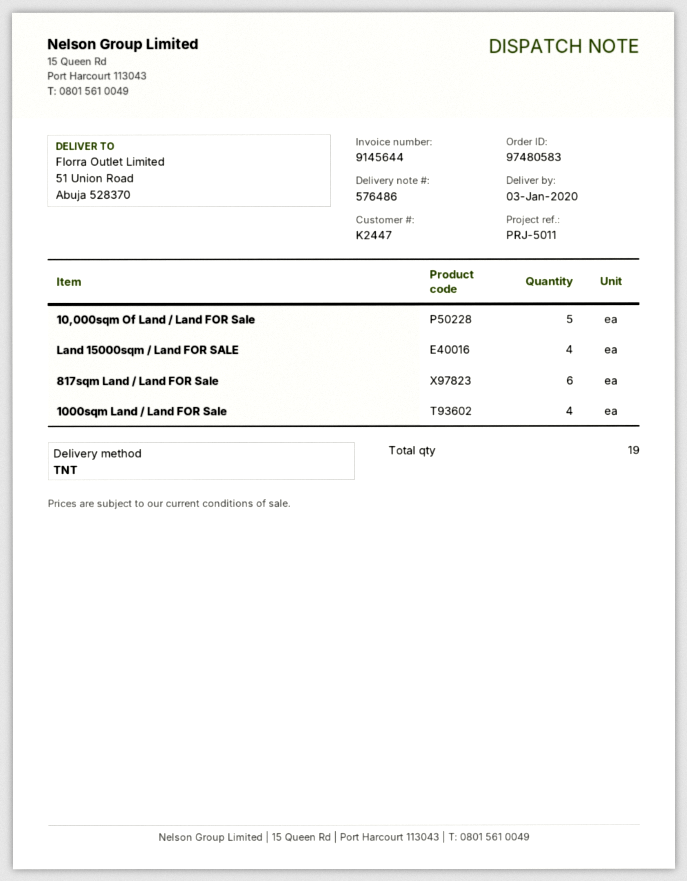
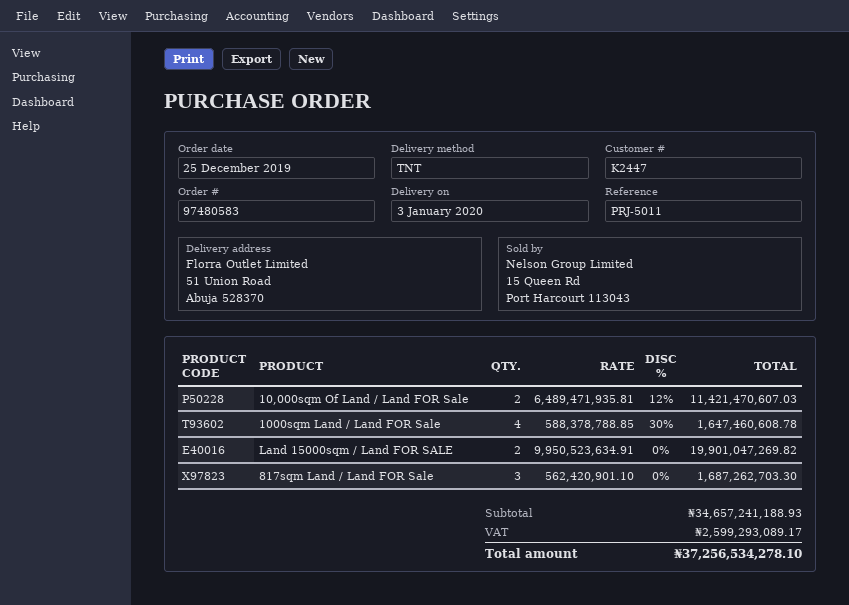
10,000sqm Of Land / Land FOR Sale: 5 -> 2
Land 15000sqm / Land FOR SALE: 4 -> 2
817sqm Land / Land FOR Sale: 6 -> 3

